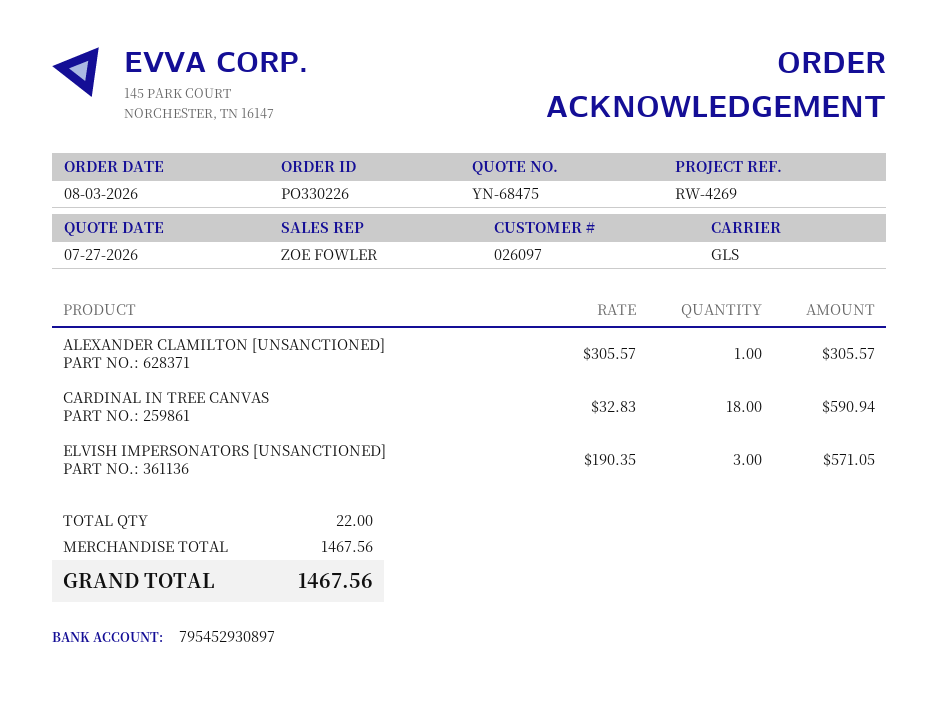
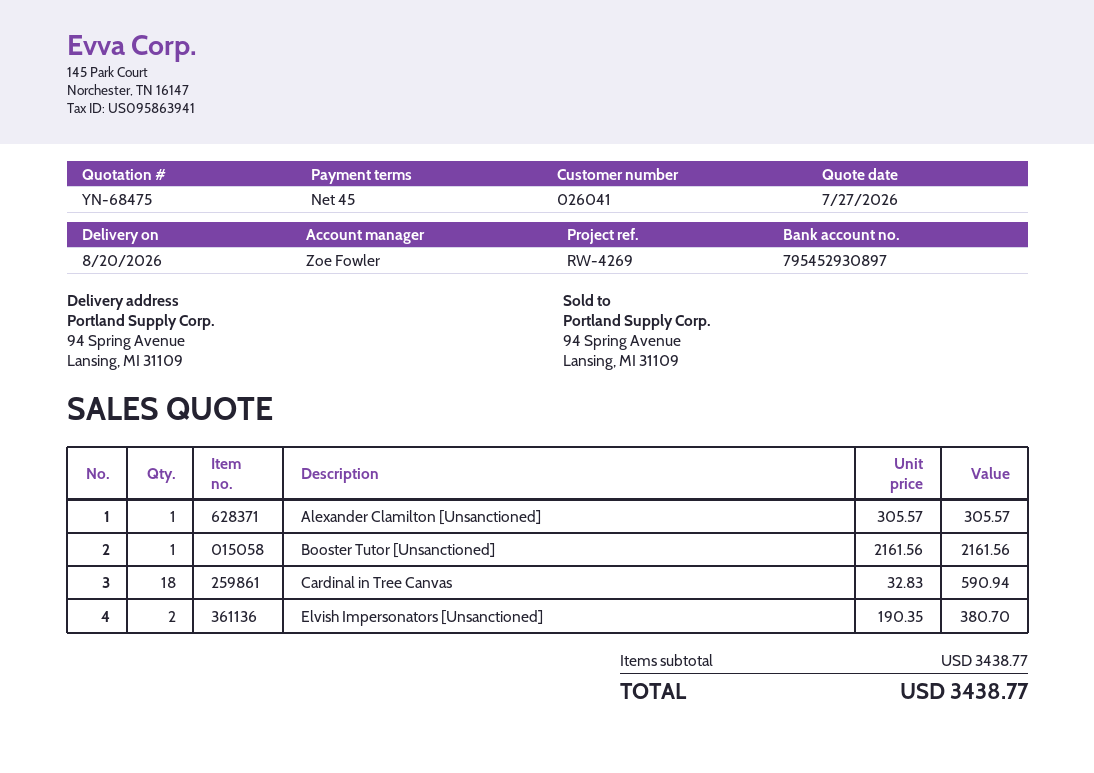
customer number: 026097 -> 026041
ELVISH IMPERSONATORS [UNSANCTIONED]: 3 x 190.35 = 571.05 -> 2 x 190.35 = 380.70
Booster Tutor [Unsanctioned]: none -> 1 x 2161.56 = 2161.56
subtotal: 1467.56 -> 3438.77
total: 1467.56 -> 3438.77

